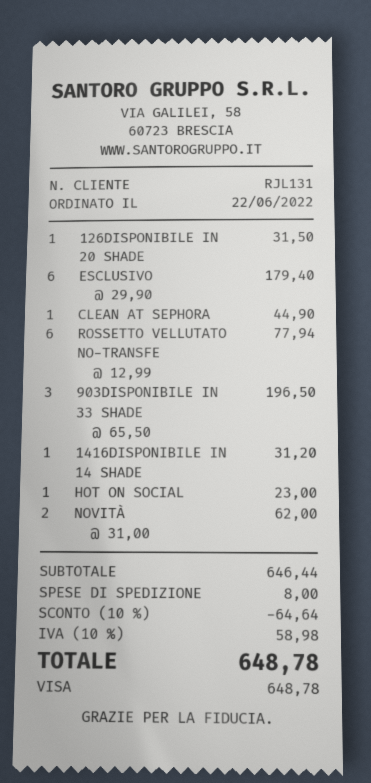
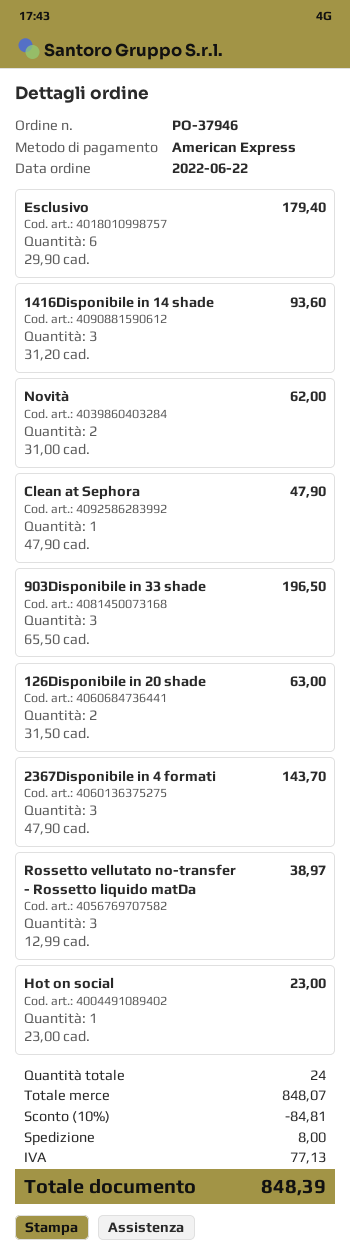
payment method: Visa -> American Express
126DISPONIBILE IN 20 SHADE: 1 x 31.50 = 31.50 -> 2 x 31.50 = 63.00
CLEAN AT SEPHORA: 1 x 44.90 = 44.90 -> 1 x 47.90 = 47.90
ROSSETTO VELLUTATO NO-TRANSFE: 6 x 12.99 = 77.94 -> 3 x 12.99 = 38.97
1416DISPONIBILE IN 14 SHADE: 1 x 31.20 = 31.20 -> 3 x 31.20 = 93.60
2367Disponibile in 4 formati: none -> 3 x 47.90 = 143.70
subtotal: 646.44 -> 848.07
discount: 10% = 64.64 -> 10% = 84.81
tax: 58.98 -> 77.13
total: 648.78 -> 848.39

